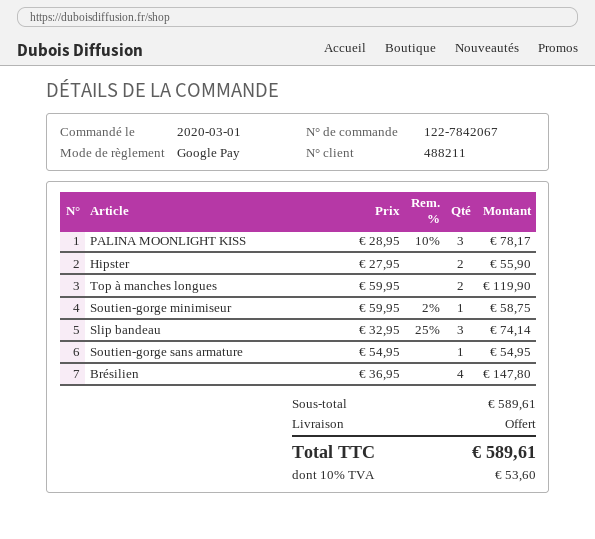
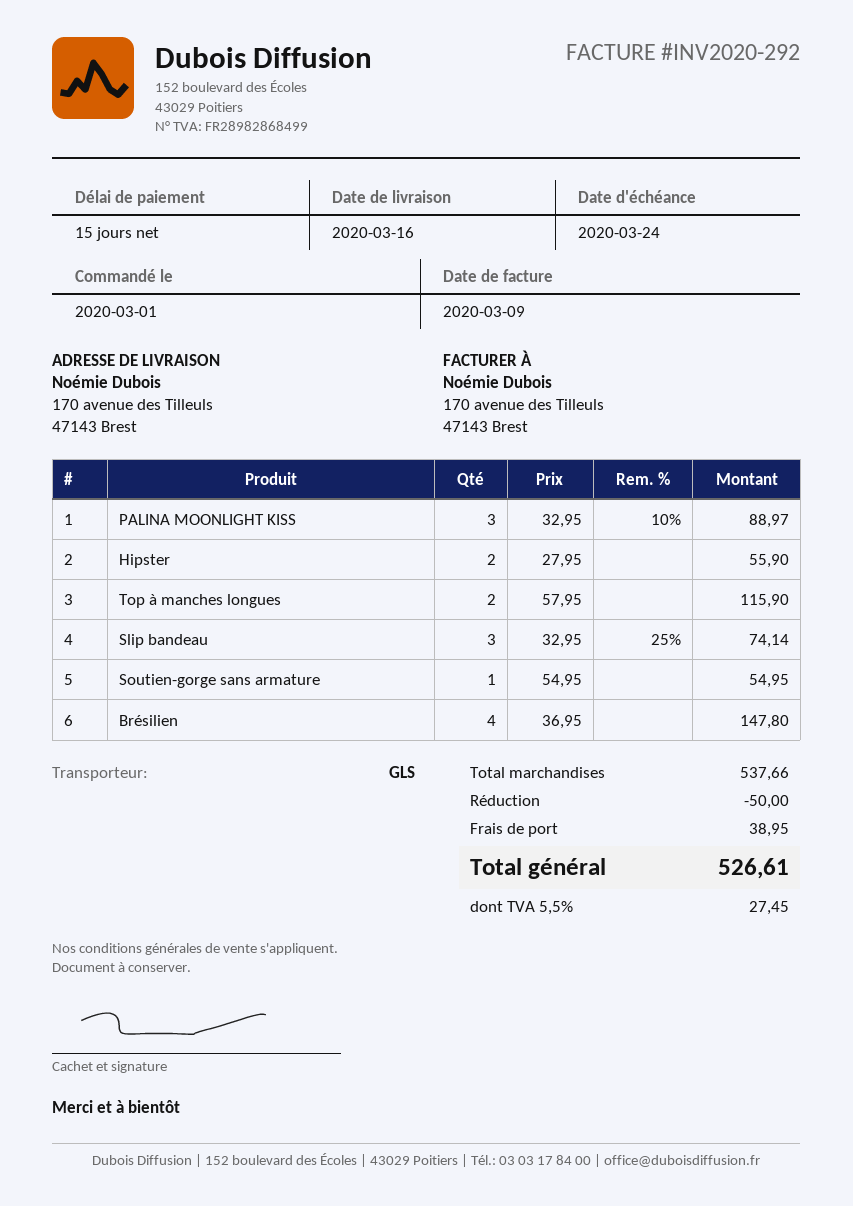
PALINA MOONLIGHT KISS: 3 x 28.95 - 10% = 78.17 -> 3 x 32.95 - 10% = 88.97
Top à manches longues: 2 x 59.95 = 119.90 -> 2 x 57.95 = 115.90
Soutien-gorge minimiseur: 1 x 59.95 - 2% = 58.75 -> none
subtotal: 589.61 -> 537.66
discount: none -> 50.00
shipping: 0.00 -> 38.95
tax: 10% = 53.60 -> 5.5% = 27.45
total: 589.61 -> 526.61

